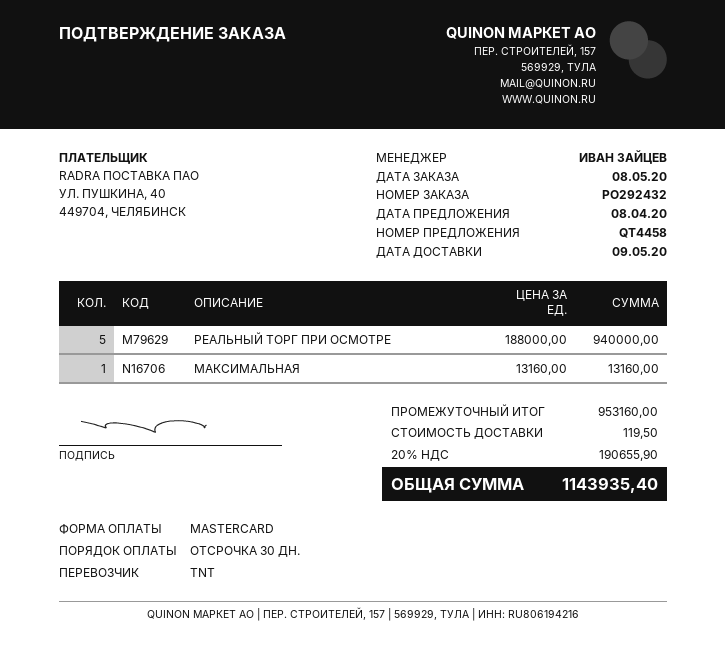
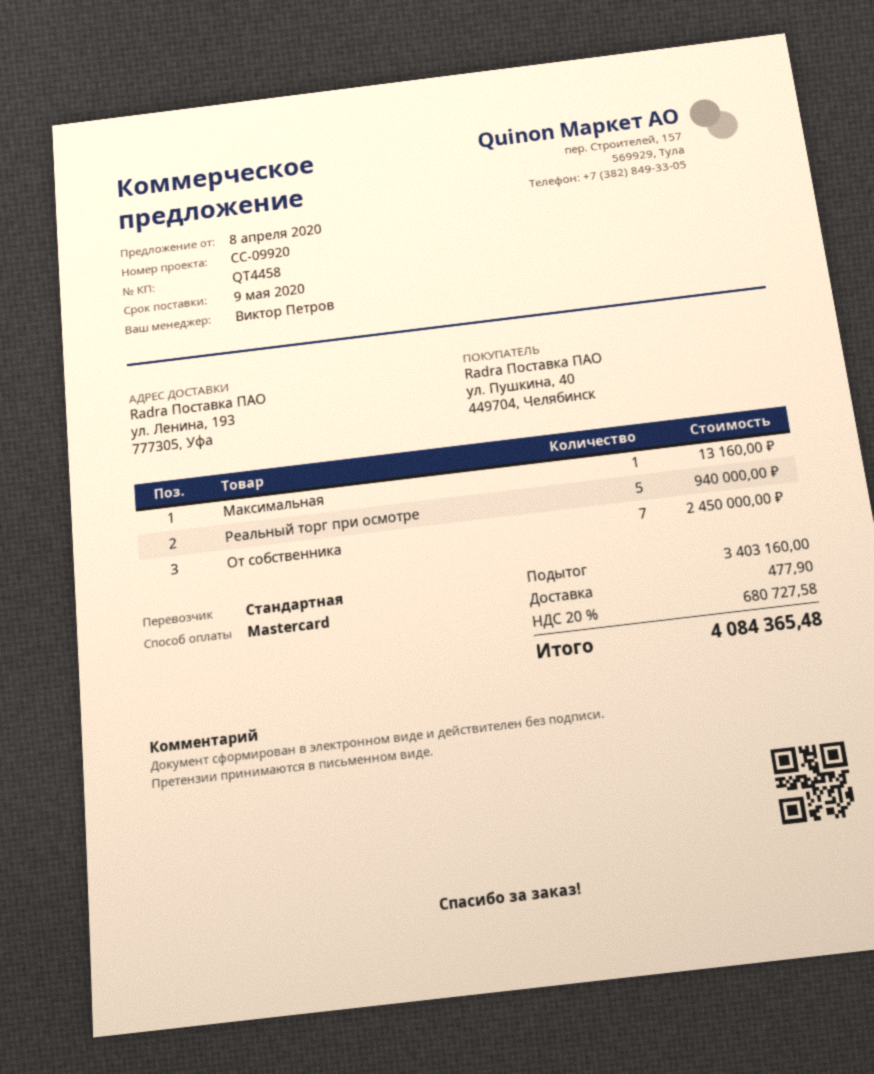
sales rep: ИВАН ЗАЙЦЕВ -> Виктор Петров
shipping method: TNT -> standard
От собственника: none -> 7 for 2450000.00
subtotal: 953160.00 -> 3403160.00
shipping: 119.50 -> 477.90
tax: 20% = 190655.90 -> 20% = 680727.58
total: 1143935.40 -> 4084365.48

